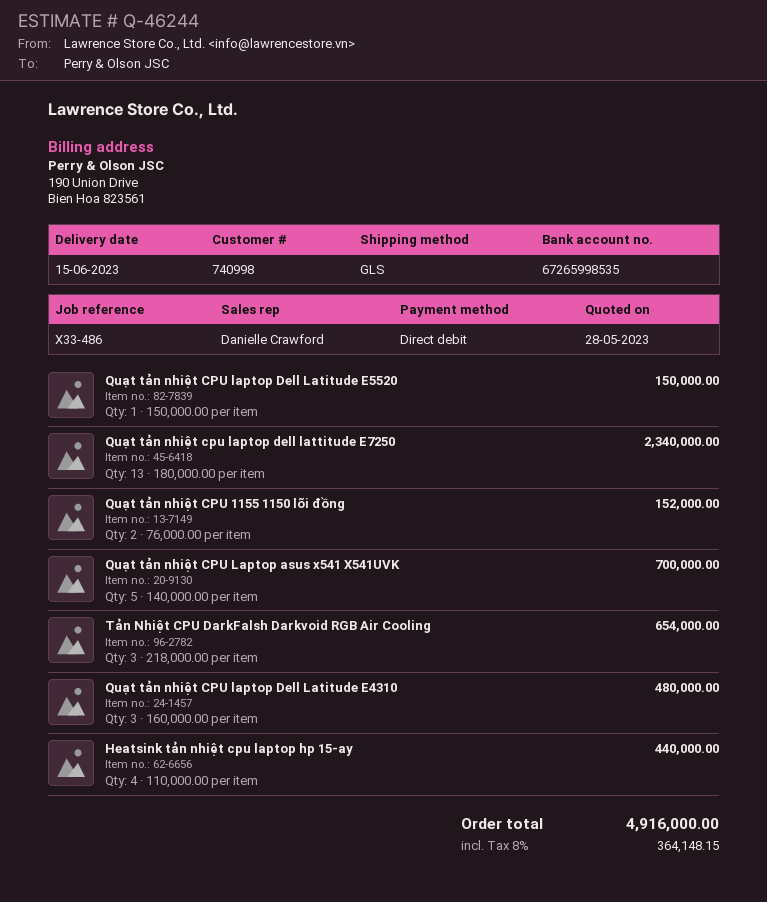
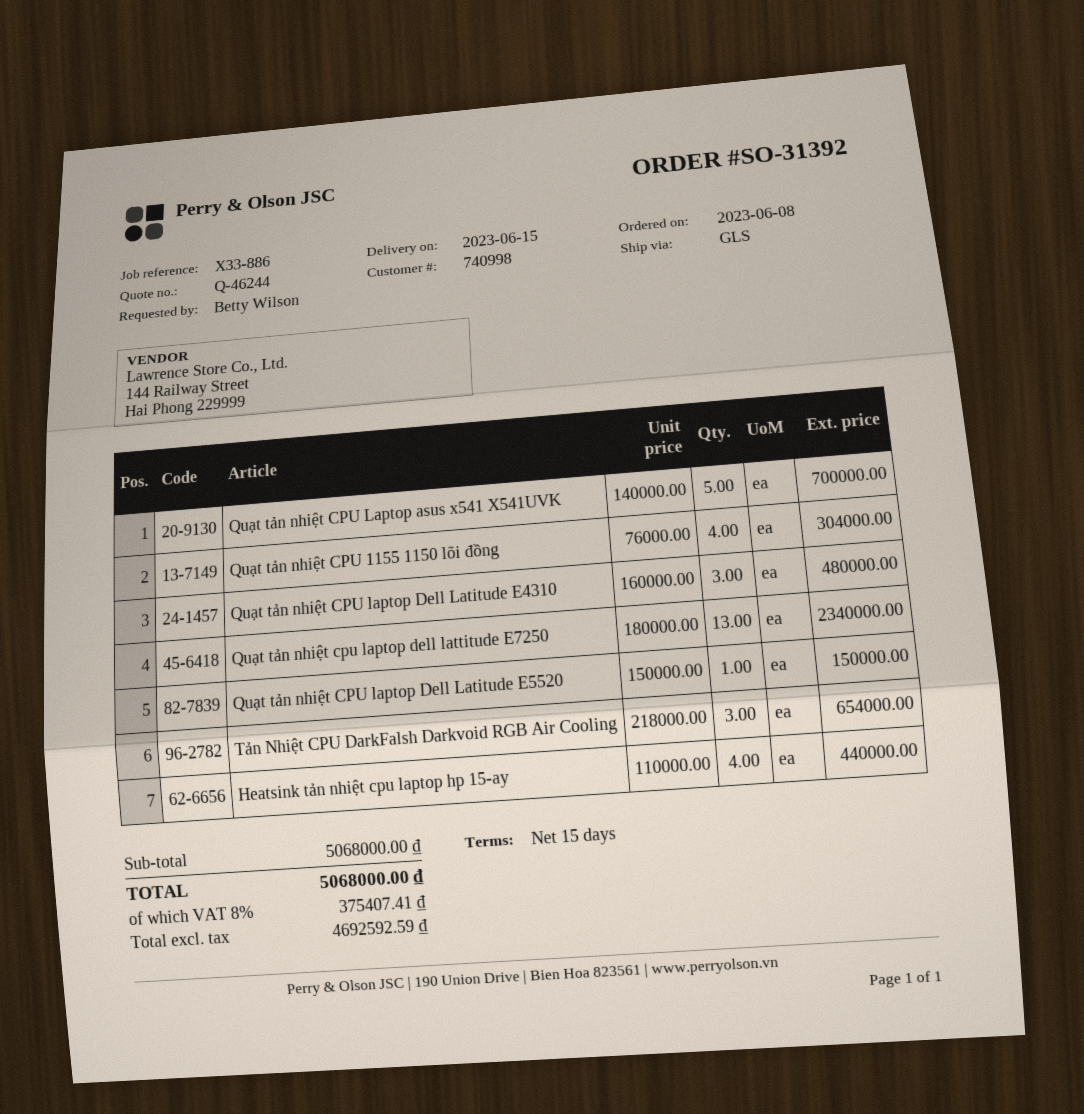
reference: X33-486 -> X33-886
Quạt tản nhiệt CPU 1155 1150 lõi đồng: 2 x 76000.00 = 152000.00 -> 4 x 76000.00 = 304000.00
tax: 8% = 364148.15 -> 8% = 375407.41
total: 4916000.00 -> 5068000.00

